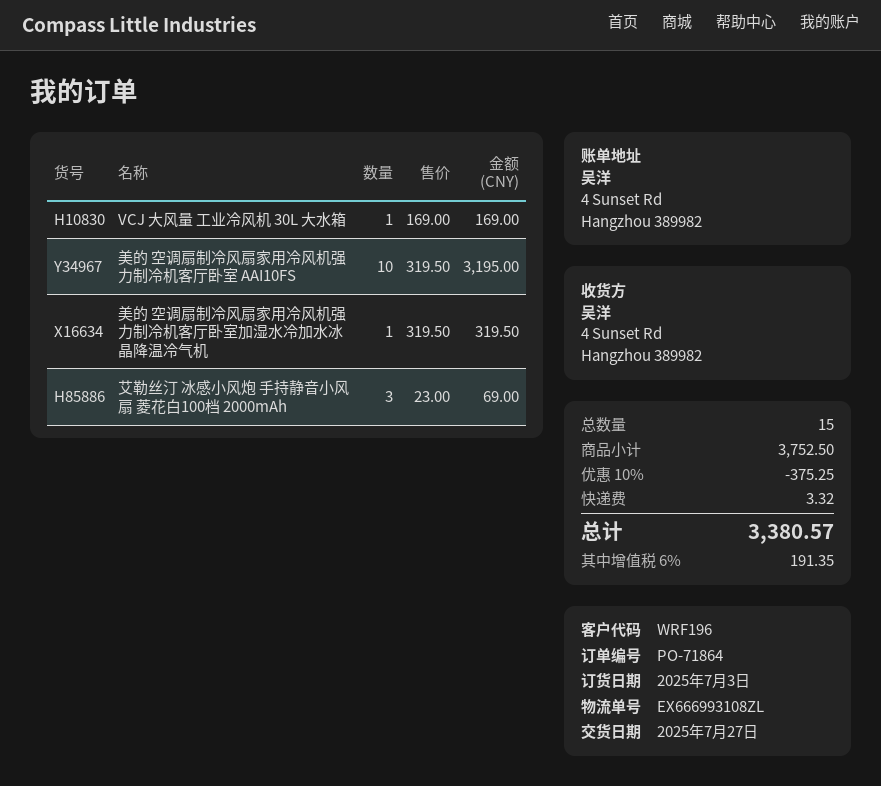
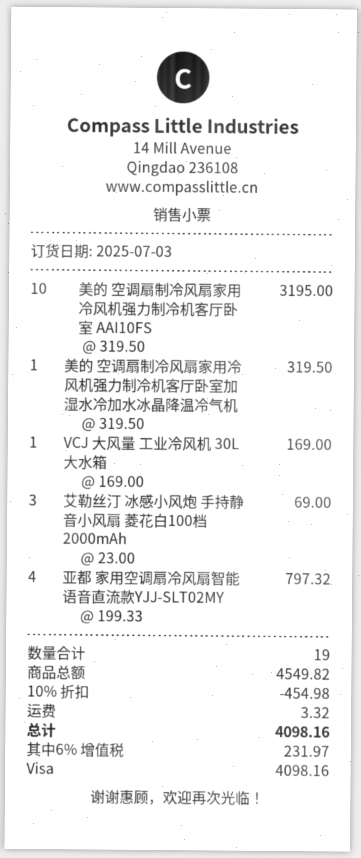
亚都 家用空调扇冷风扇智能语音直流款YJJ-SLT02MY: none -> 4 x 199.33 = 797.32
total quantity: 15 -> 19
subtotal: 3752.50 -> 4549.82
discount: 10% = 375.25 -> 10% = 454.98
tax: 6% = 191.35 -> 6% = 231.97
total: 3380.57 -> 4098.16

